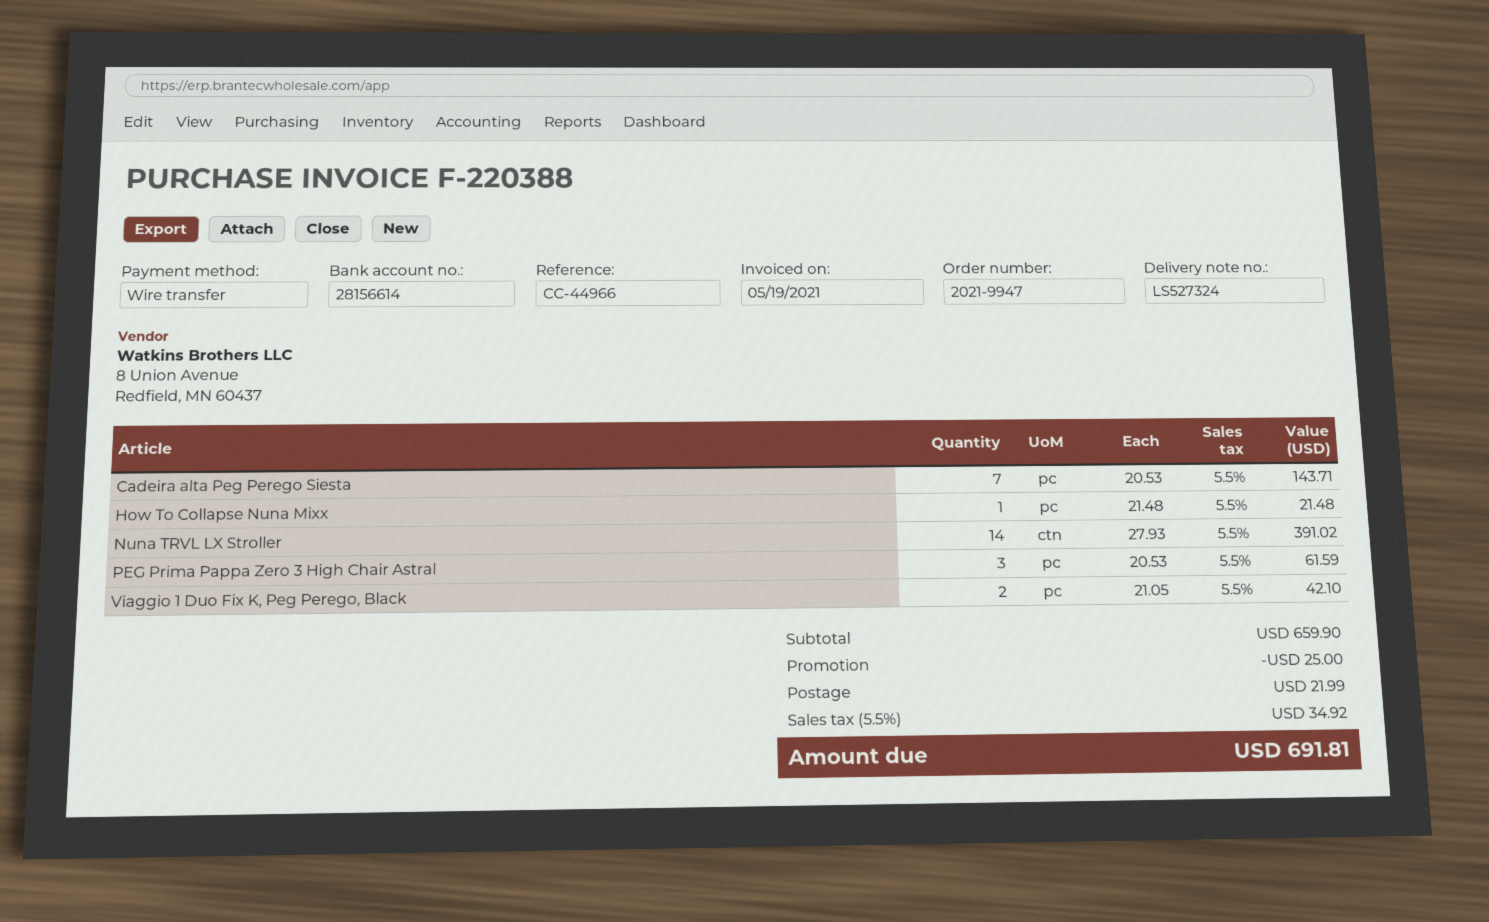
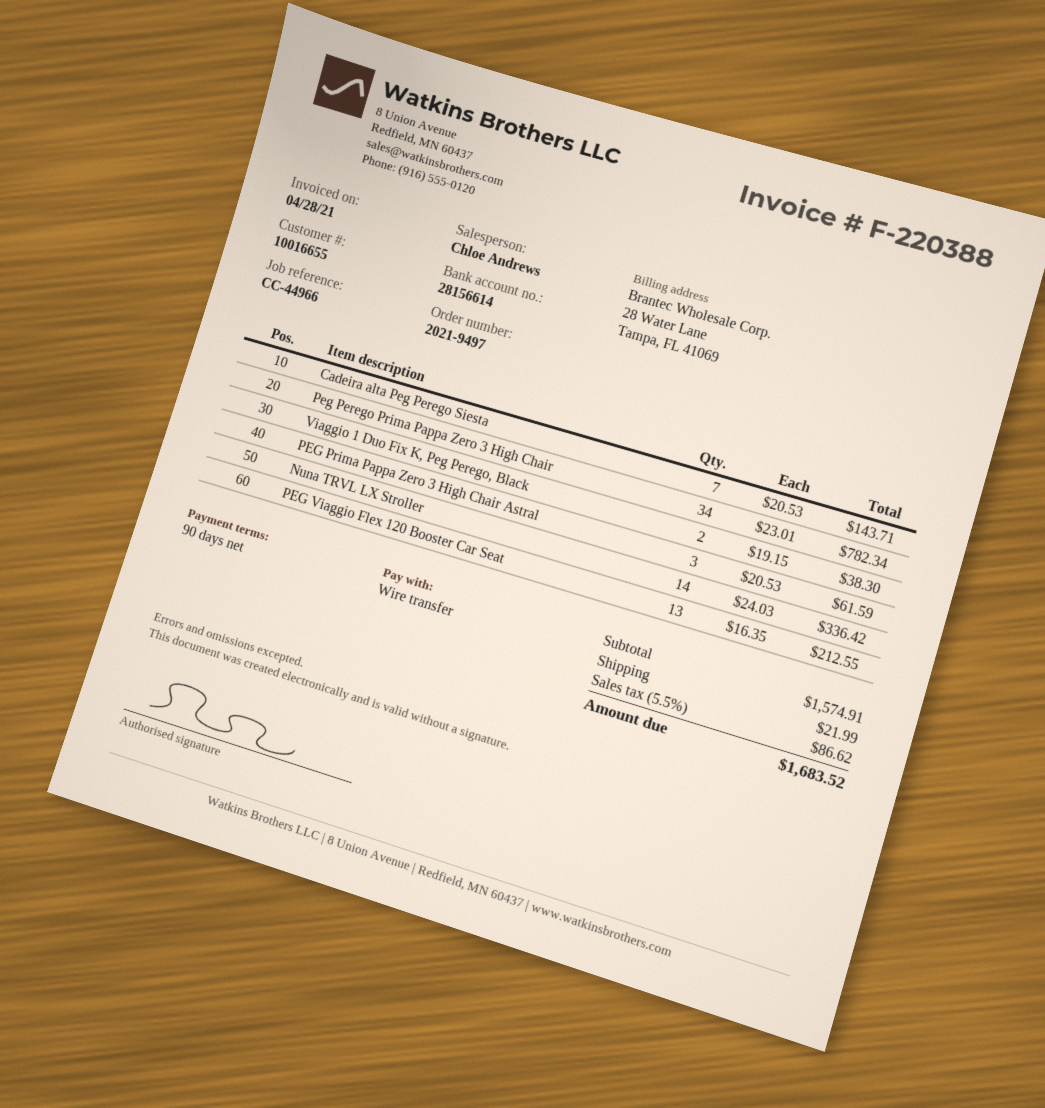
order number: 2021-9947 -> 2021-9497
invoice date: 2021-05-19 -> 2021-04-28
How To Collapse Nuna Mixx: 1 x 21.48 = 21.48 -> none
Nuna TRVL LX Stroller: 14 x 27.93 = 391.02 -> 14 x 24.03 = 336.42
Viaggio 1 Duo Fix K, Peg Perego, Black: 2 x 21.05 = 42.10 -> 2 x 19.15 = 38.30
Peg Perego Prima Pappa Zero 3 High Chair: none -> 34 x 23.01 = 782.34
PEG Viaggio Flex 120 Booster Car Seat: none -> 13 x 16.35 = 212.55
subtotal: 659.90 -> 1574.91
discount: 25.00 -> none
tax: 5.5% = 34.92 -> 5.5% = 86.62
total: 691.81 -> 1683.52

